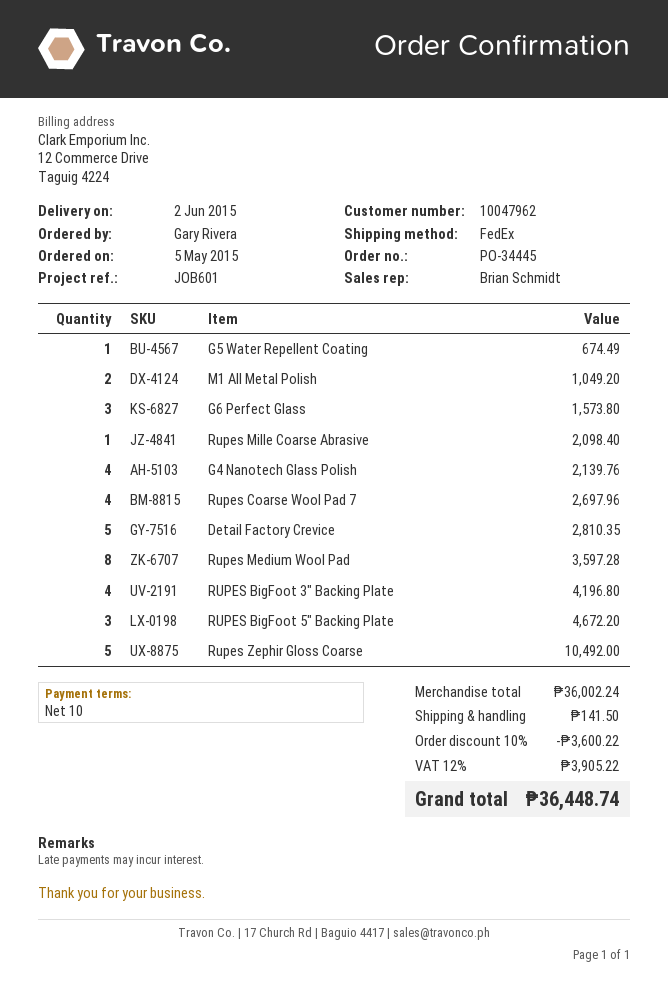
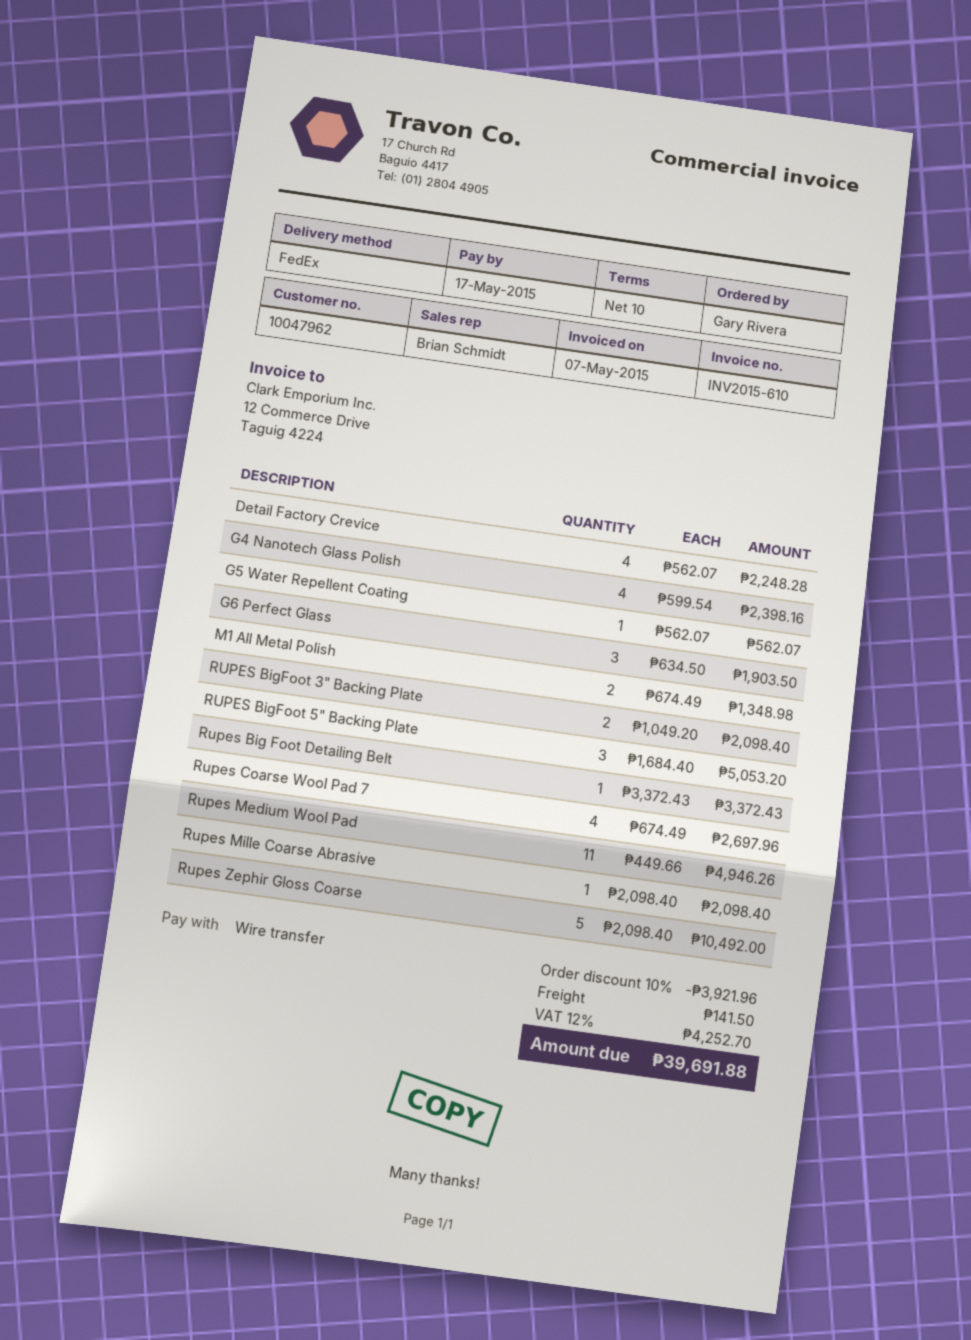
G5 Water Repellent Coating: 1 for 674.49 -> 1 for 562.07
M1 All Metal Polish: 2 for 1049.20 -> 2 for 1348.98
G6 Perfect Glass: 3 for 1573.80 -> 3 for 1903.50
G4 Nanotech Glass Polish: 4 for 2139.76 -> 4 for 2398.16
Detail Factory Crevice: 5 for 2810.35 -> 4 for 2248.28
Rupes Medium Wool Pad: 8 for 3597.28 -> 11 for 4946.26
RUPES BigFoot 3" Backing Plate: 4 for 4196.80 -> 2 for 2098.40
RUPES BigFoot 5" Backing Plate: 3 for 4672.20 -> 3 for 5053.20
Rupes Big Foot Detailing Belt: none -> 1 for 3372.43
discount: 10% = 3600.22 -> 10% = 3921.96
tax: 12% = 3905.22 -> 12% = 4252.70
total: 36448.74 -> 39691.88

